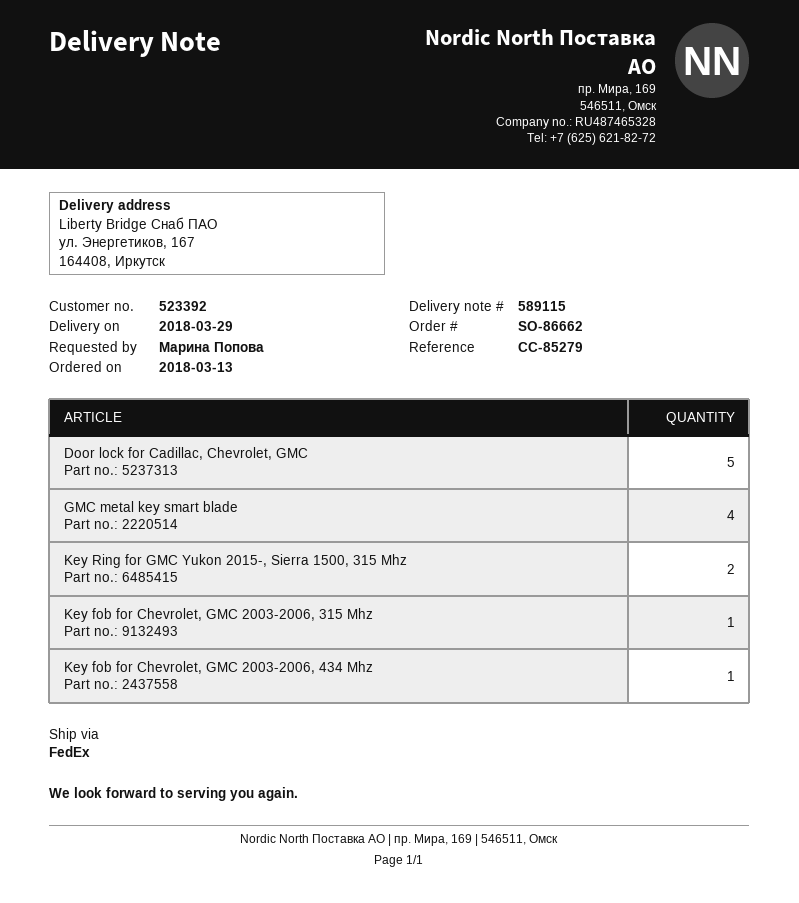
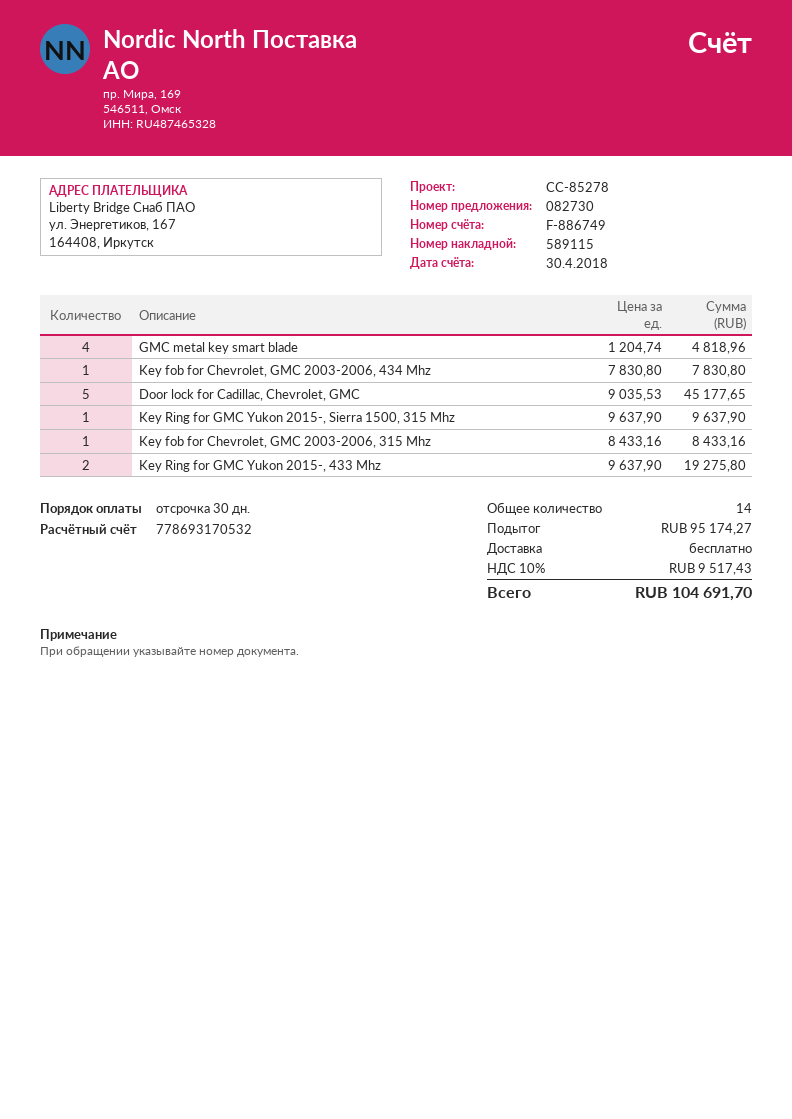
reference: CC-85279 -> CC-85278
Key Ring for GMC Yukon 2015-, Sierra 1500, 315 Mhz: 2 -> 1
Key Ring for GMC Yukon 2015-, 433 Mhz: none -> 2

